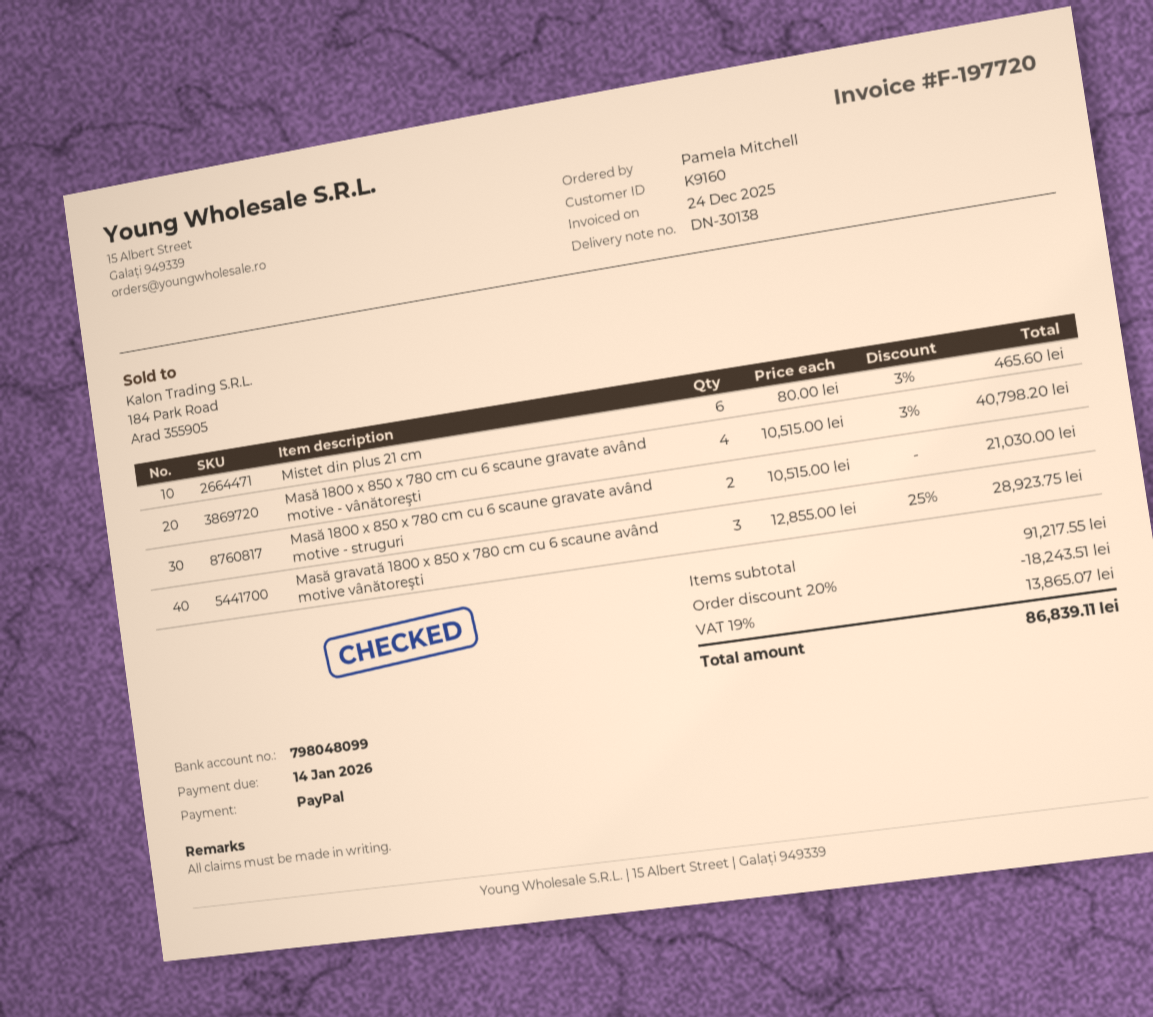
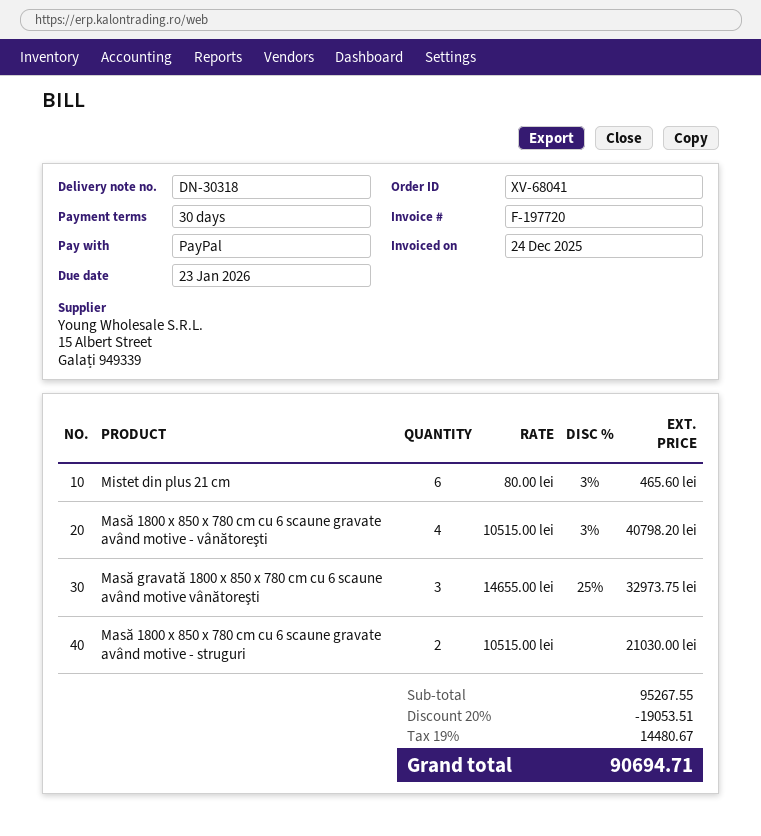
delivery note number: DN-30138 -> DN-30318
due date: 2026-01-14 -> 2026-01-23
Masă gravată 1800 x 850 x 780 cm cu 6 scaune având motive vânătoreşti: 3 x 12855.00 - 25% = 28923.75 -> 3 x 14655.00 - 25% = 32973.75
subtotal: 91217.55 -> 95267.55
discount: 20% = 18243.51 -> 20% = 19053.51
tax: 19% = 13865.07 -> 19% = 14480.67
total: 86839.11 -> 90694.71

